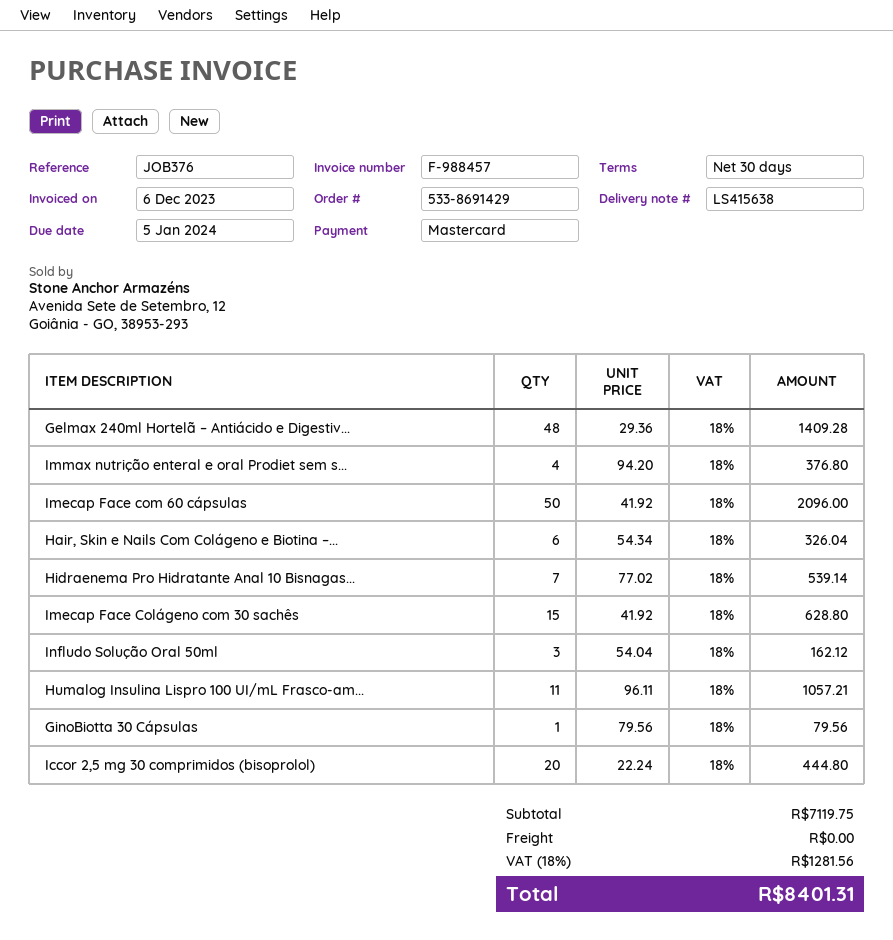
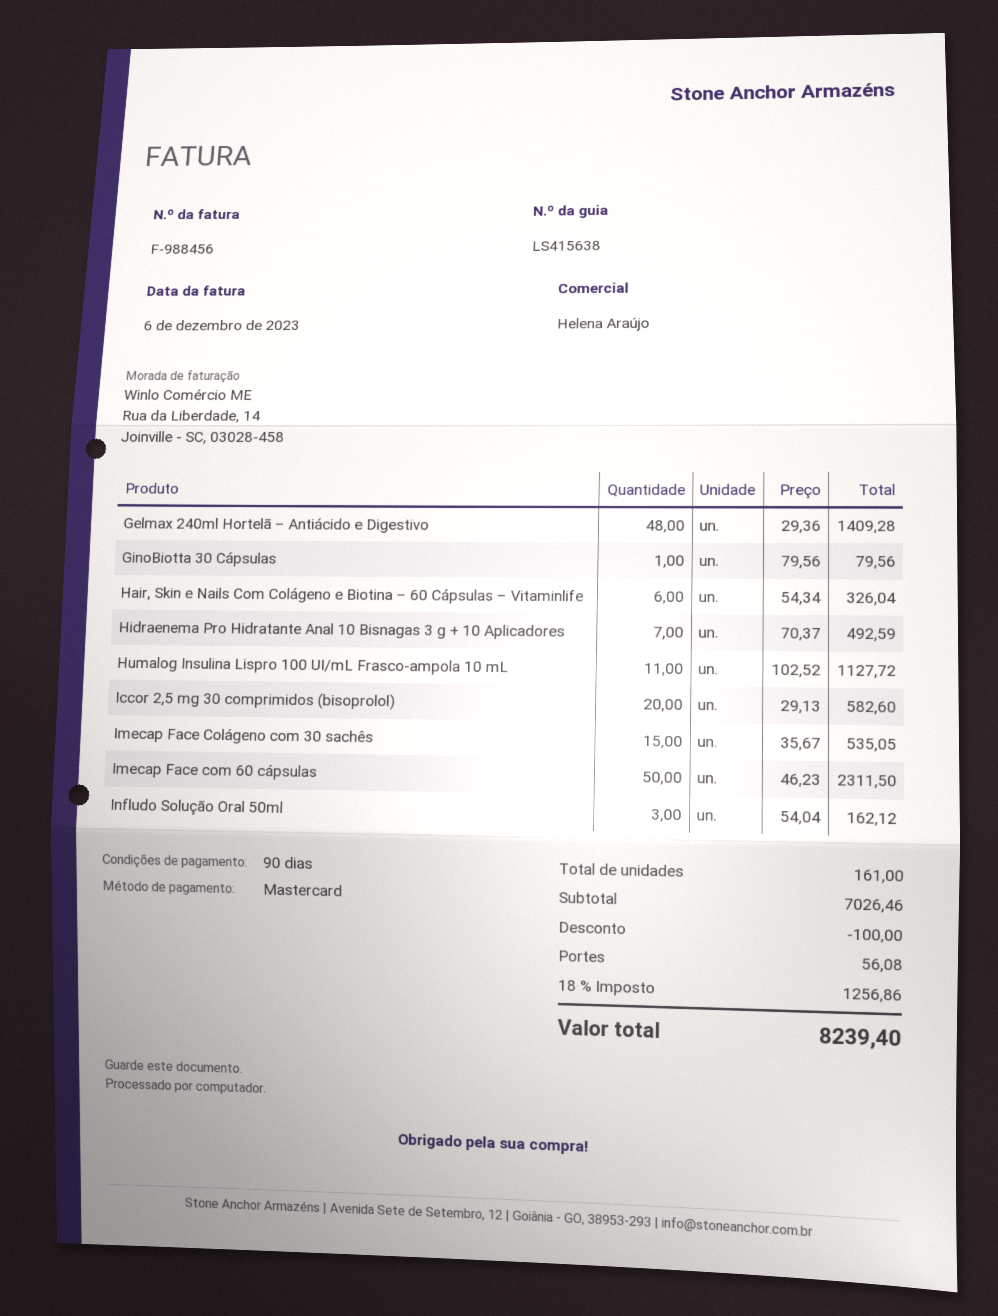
invoice number: F-988457 -> F-988456
payment terms: 30 days -> 90 days
Immax nutrição enteral e oral Prodiet sem s...: 4 x 94.20 = 376.80 -> none
Imecap Face com 60 cápsulas: 50 x 41.92 = 2096.00 -> 50 x 46.23 = 2311.50
Hidraenema Pro Hidratante Anal 10 Bisnagas...: 7 x 77.02 = 539.14 -> 7 x 70.37 = 492.59
Imecap Face Colágeno com 30 sachês: 15 x 41.92 = 628.80 -> 15 x 35.67 = 535.05
Humalog Insulina Lispro 100 UI/mL Frasco-am...: 11 x 96.11 = 1057.21 -> 11 x 102.52 = 1127.72
Iccor 2,5 mg 30 comprimidos (bisoprolol): 20 x 22.24 = 444.80 -> 20 x 29.13 = 582.60
subtotal: 7119.75 -> 7026.46
discount: none -> 100.00
shipping: 0.00 -> 56.08
tax: 18% = 1281.56 -> 18% = 1256.86
total: 8401.31 -> 8239.40

